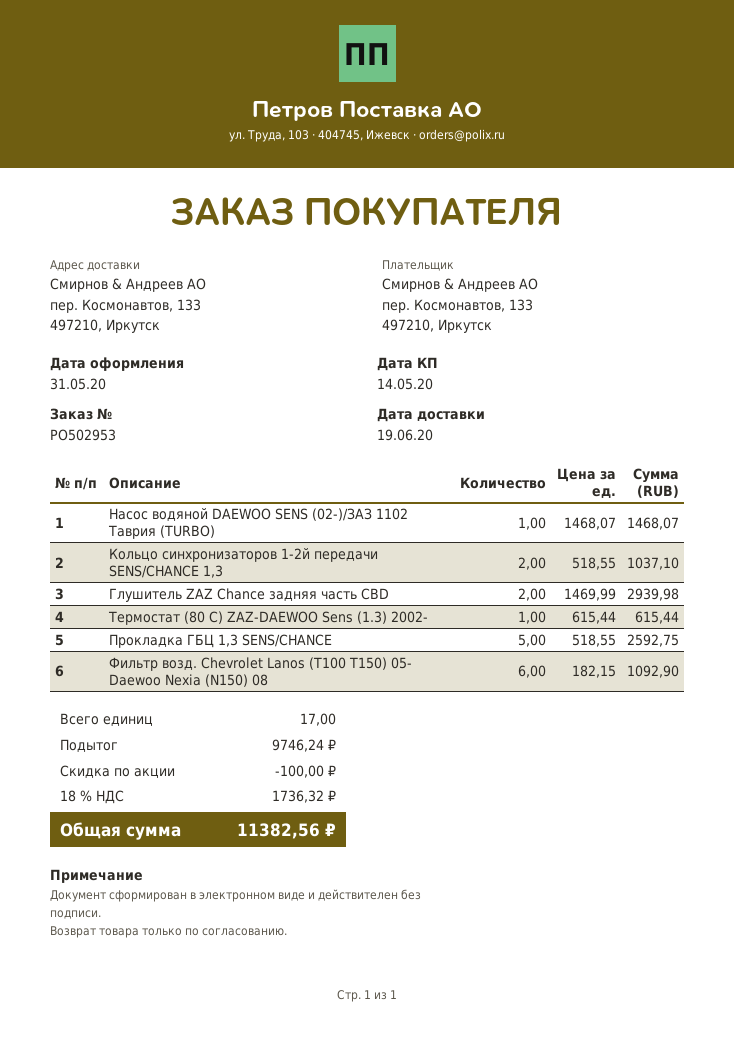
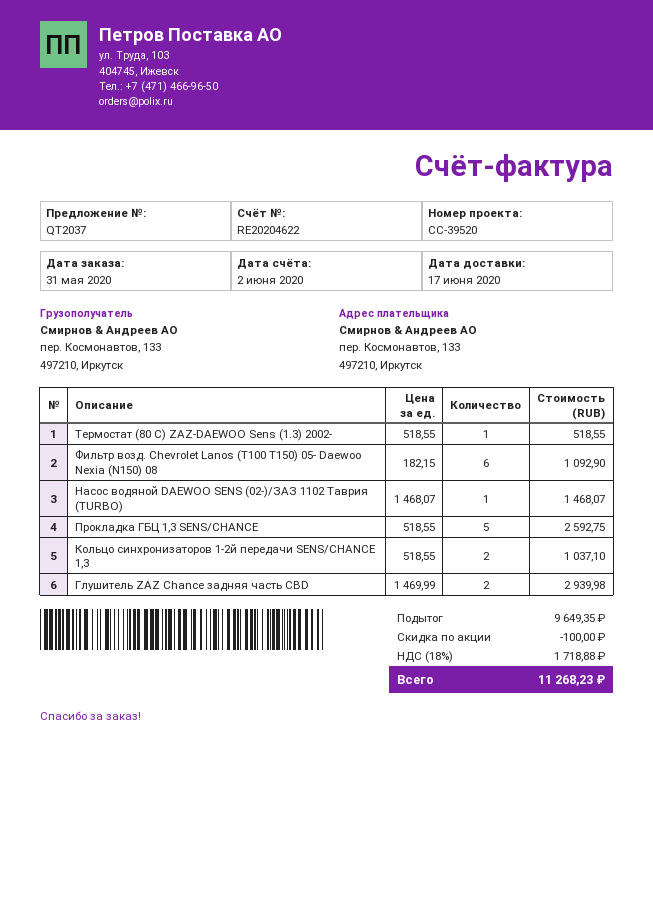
delivery date: 2020-06-19 -> 2020-06-17
Термостат (80 C) ZAZ-DAEWOO Sens (1.3) 2002-: 1 x 615.44 = 615.44 -> 1 x 518.55 = 518.55
subtotal: 9746.24 -> 9649.35
tax: 18% = 1736.32 -> 18% = 1718.88
total: 11382.56 -> 11268.23

